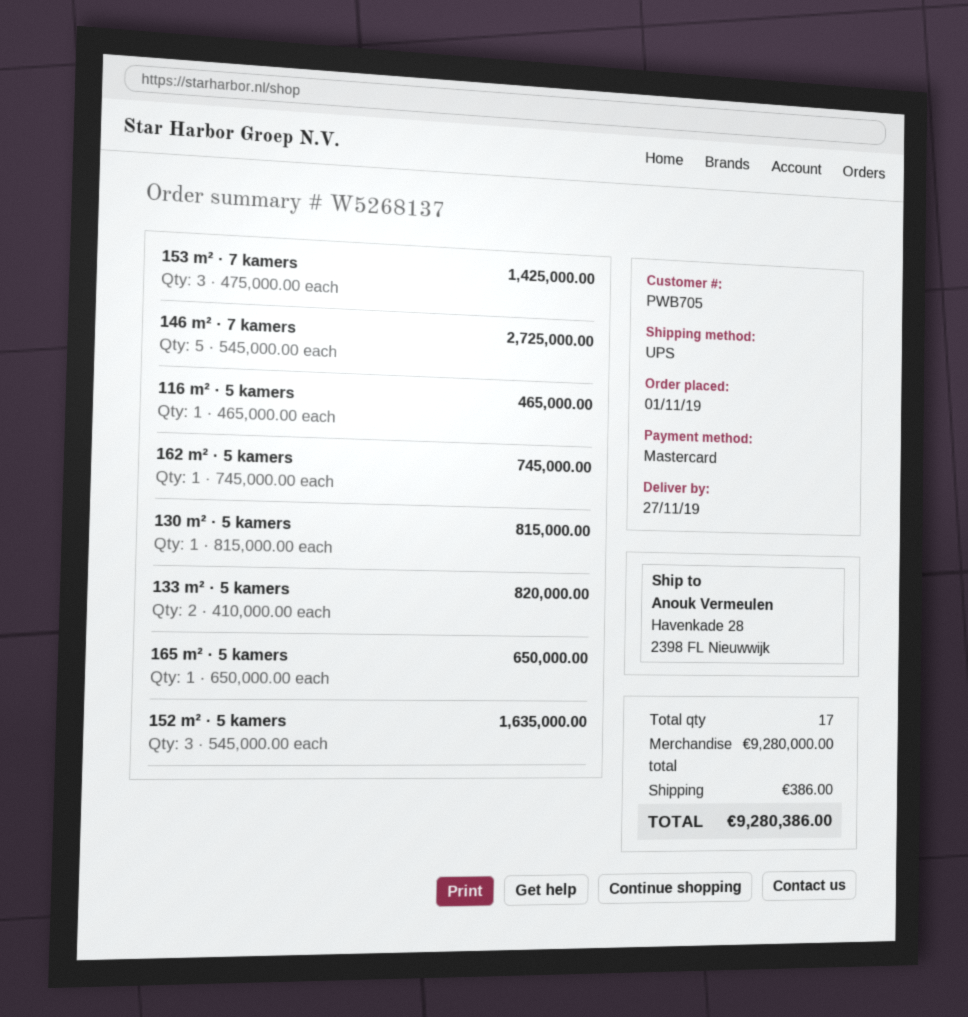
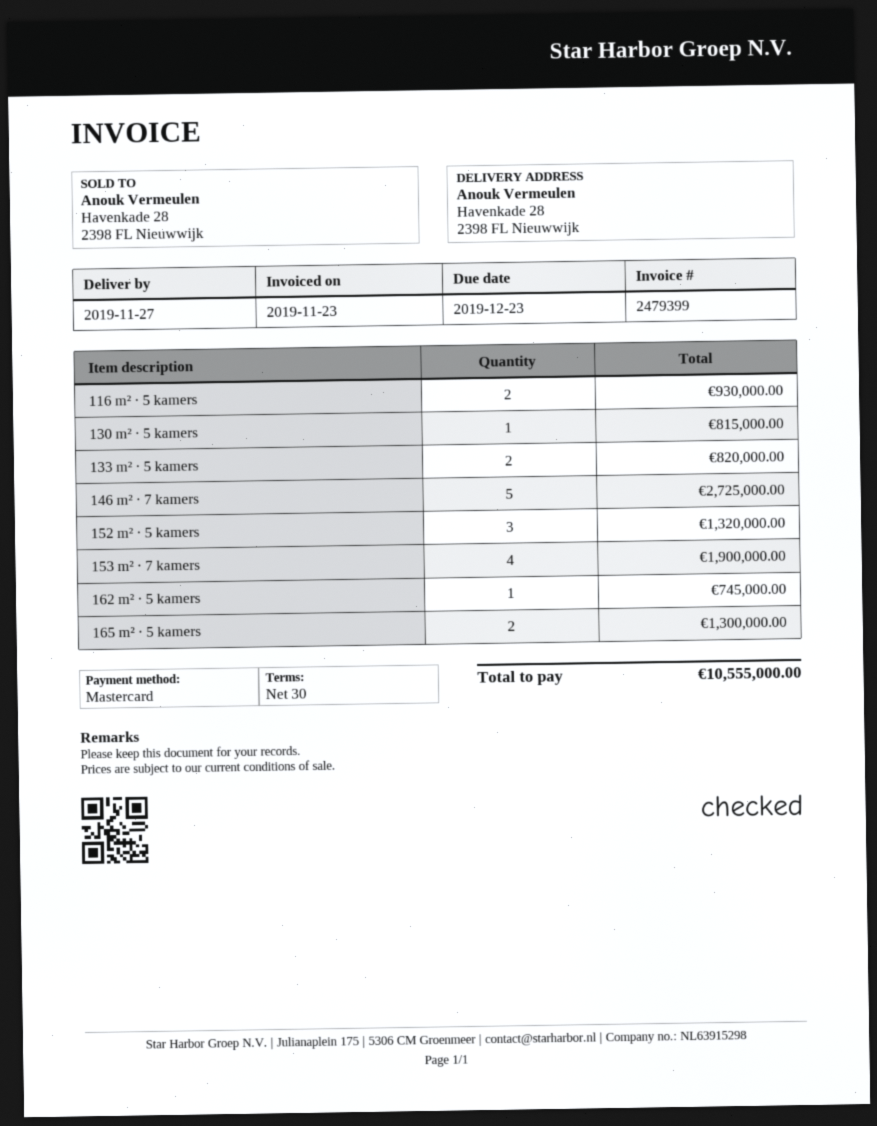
153 m² · 7 kamers: 3 for 1425000.00 -> 4 for 1900000.00
116 m² · 5 kamers: 1 for 465000.00 -> 2 for 930000.00
165 m² · 5 kamers: 1 for 650000.00 -> 2 for 1300000.00
152 m² · 5 kamers: 3 for 1635000.00 -> 3 for 1320000.00
shipping: 386.00 -> none
total: 9280386.00 -> 10555000.00

